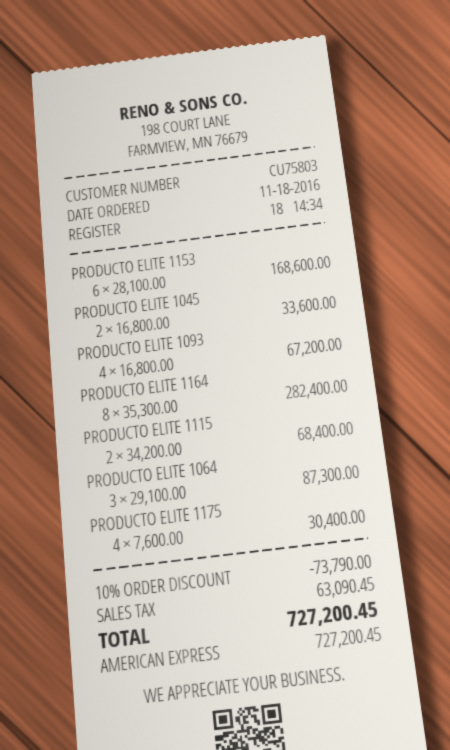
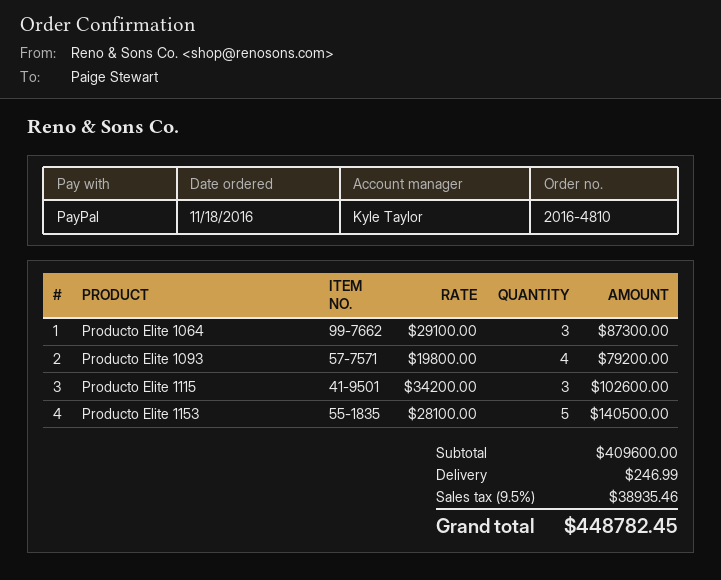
payment method: American Express -> PayPal
PRODUCTO ELITE 1153: 6 x 28100.00 = 168600.00 -> 5 x 28100.00 = 140500.00
PRODUCTO ELITE 1045: 2 x 16800.00 = 33600.00 -> none
PRODUCTO ELITE 1093: 4 x 16800.00 = 67200.00 -> 4 x 19800.00 = 79200.00
PRODUCTO ELITE 1164: 8 x 35300.00 = 282400.00 -> none
PRODUCTO ELITE 1115: 2 x 34200.00 = 68400.00 -> 3 x 34200.00 = 102600.00
PRODUCTO ELITE 1175: 4 x 7600.00 = 30400.00 -> none
discount: 10% = 73790.00 -> none
shipping: none -> 246.99
tax: 63090.45 -> 38935.46
total: 727200.45 -> 448782.45

